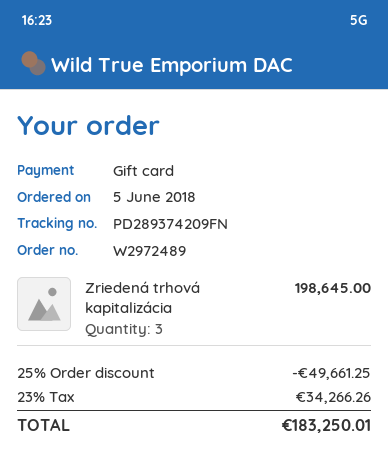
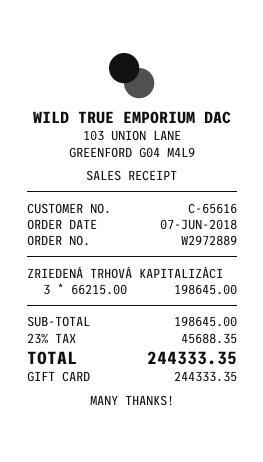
order number: W2972489 -> W2972889
order date: 2018-06-05 -> 2018-06-07
discount: 25% = 49661.25 -> none
tax: 23% = 34266.26 -> 23% = 45688.35
total: 183250.01 -> 244333.35

